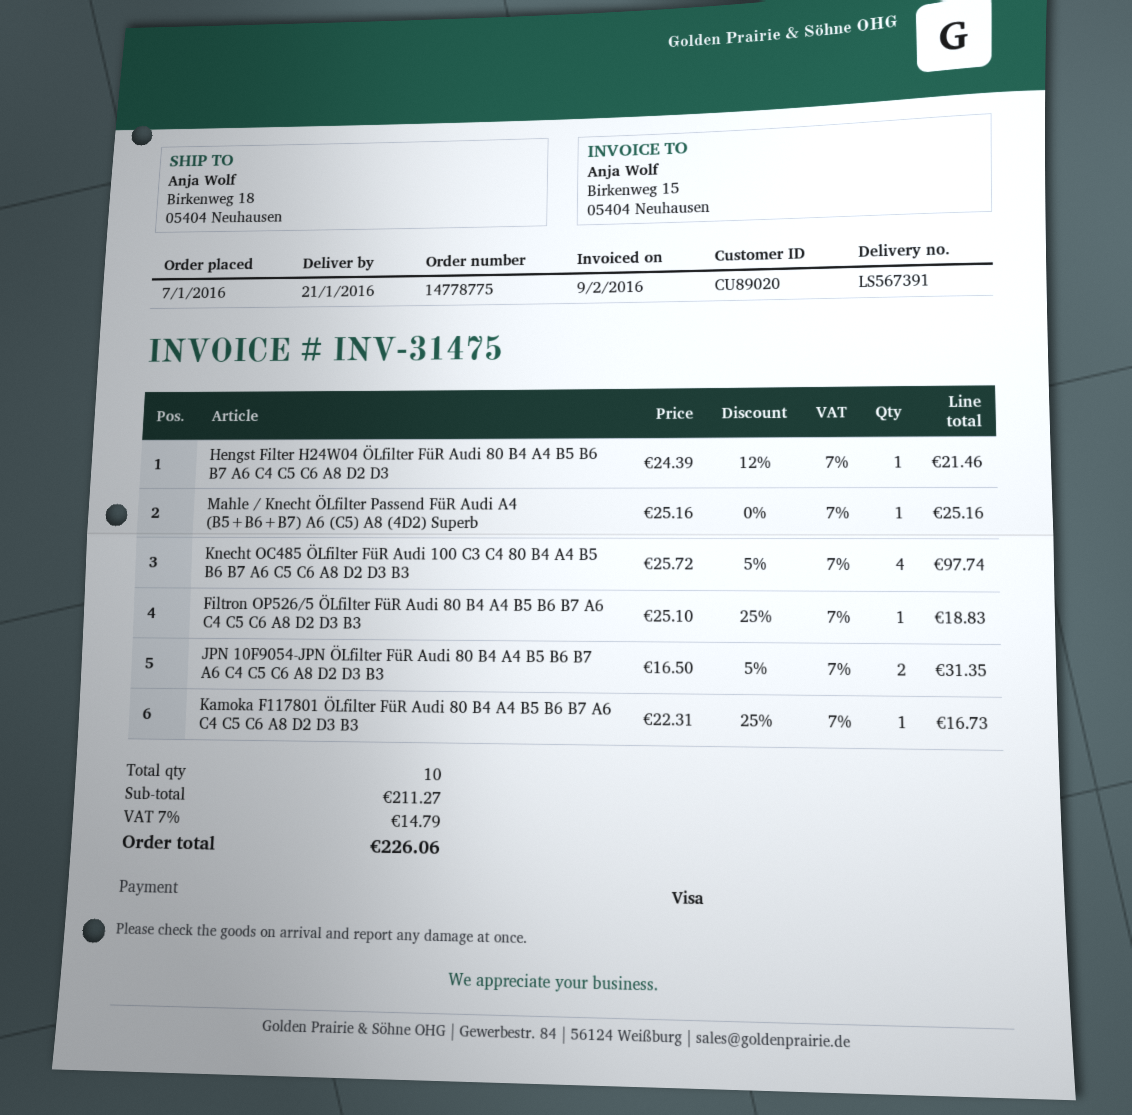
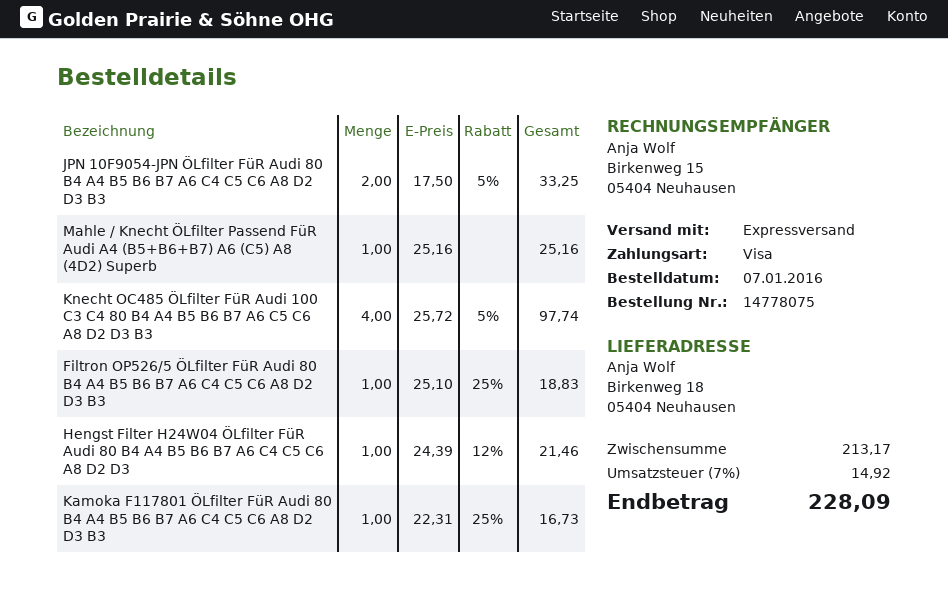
order number: 14778775 -> 14778075
JPN 10F9054-JPN ÖLfilter FüR Audi 80 B4 A4 B5 B6 B7 A6 C4 C5 C6 A8 D2 D3 B3: 2 x 16.50 - 5% = 31.35 -> 2 x 17.50 - 5% = 33.25
subtotal: 211.27 -> 213.17
tax: 7% = 14.79 -> 7% = 14.92
total: 226.06 -> 228.09

